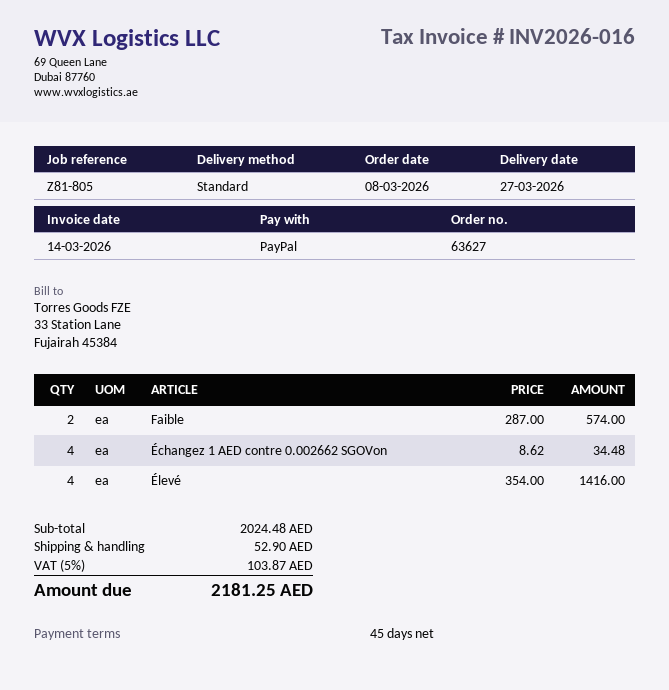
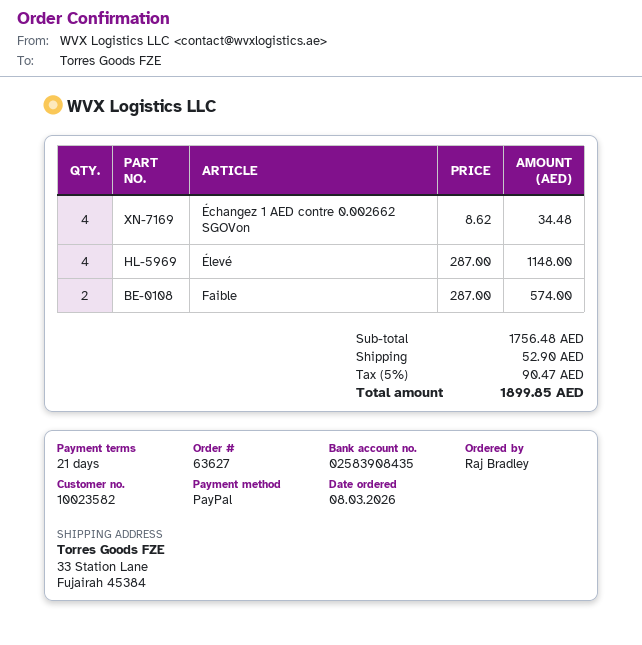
payment terms: 45 days -> 21 days
Élevé: 4 x 354.00 = 1416.00 -> 4 x 287.00 = 1148.00
subtotal: 2024.48 -> 1756.48
tax: 5% = 103.87 -> 5% = 90.47
total: 2181.25 -> 1899.85

